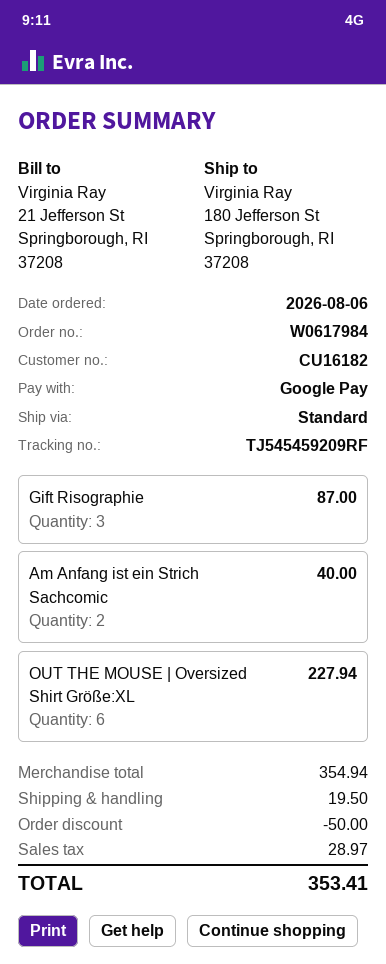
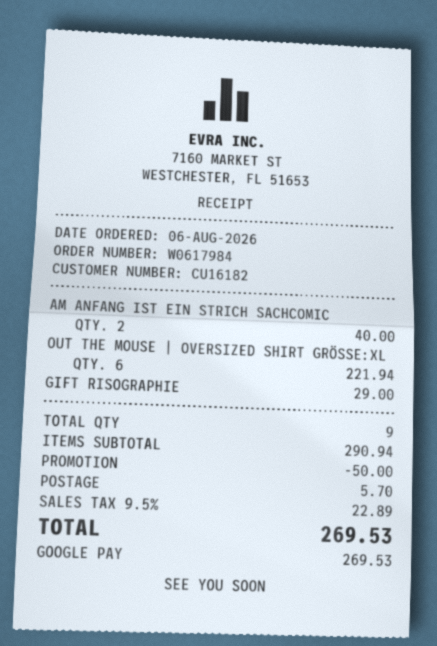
Gift Risographie: 3 for 87.00 -> 1 for 29.00
OUT THE MOUSE | Oversized Shirt Größe:XL: 6 for 227.94 -> 6 for 221.94
subtotal: 354.94 -> 290.94
shipping: 19.50 -> 5.70
tax: 28.97 -> 22.89
total: 353.41 -> 269.53

